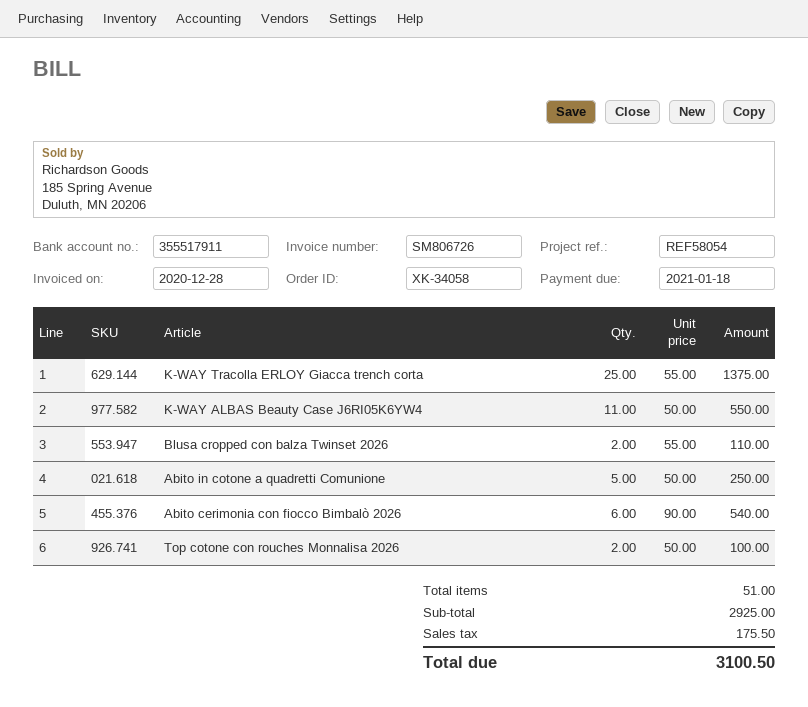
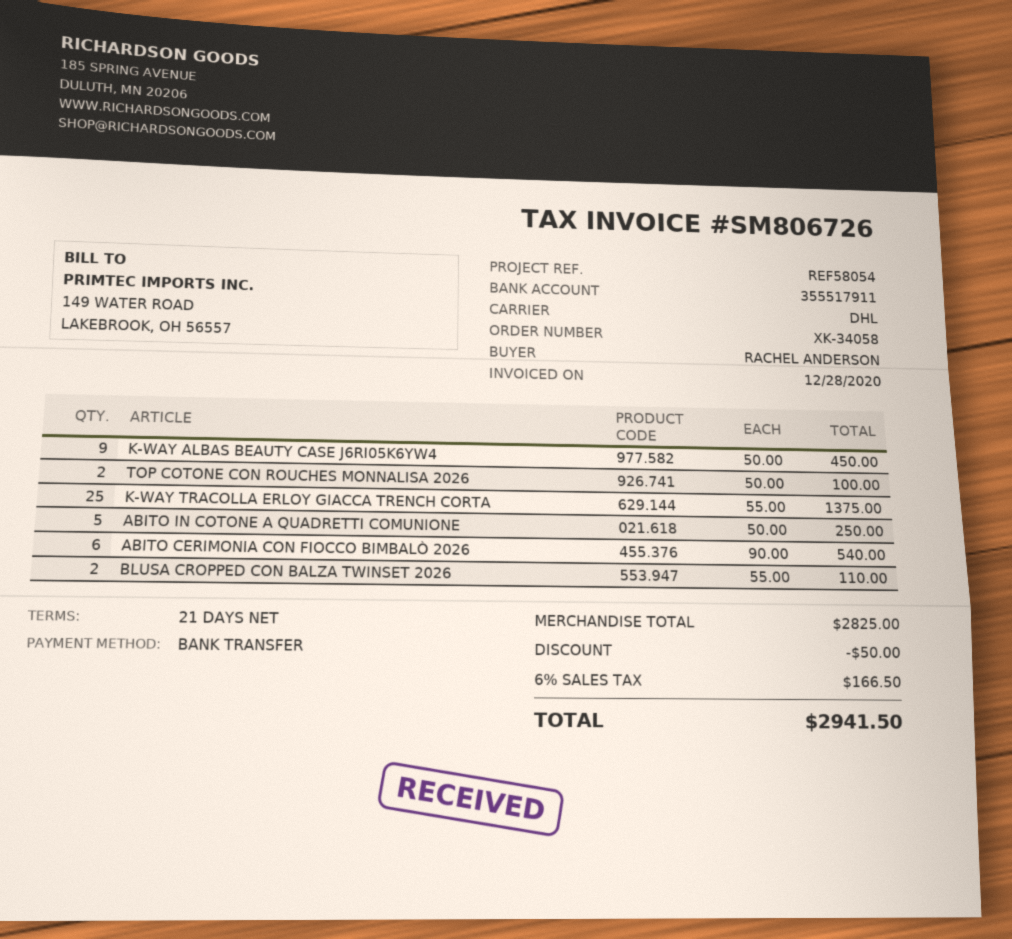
K-WAY ALBAS Beauty Case J6RI05K6YW4: 11 x 50.00 = 550.00 -> 9 x 50.00 = 450.00
subtotal: 2925.00 -> 2825.00
discount: none -> 50.00
tax: 175.50 -> 166.50
total: 3100.50 -> 2941.50

